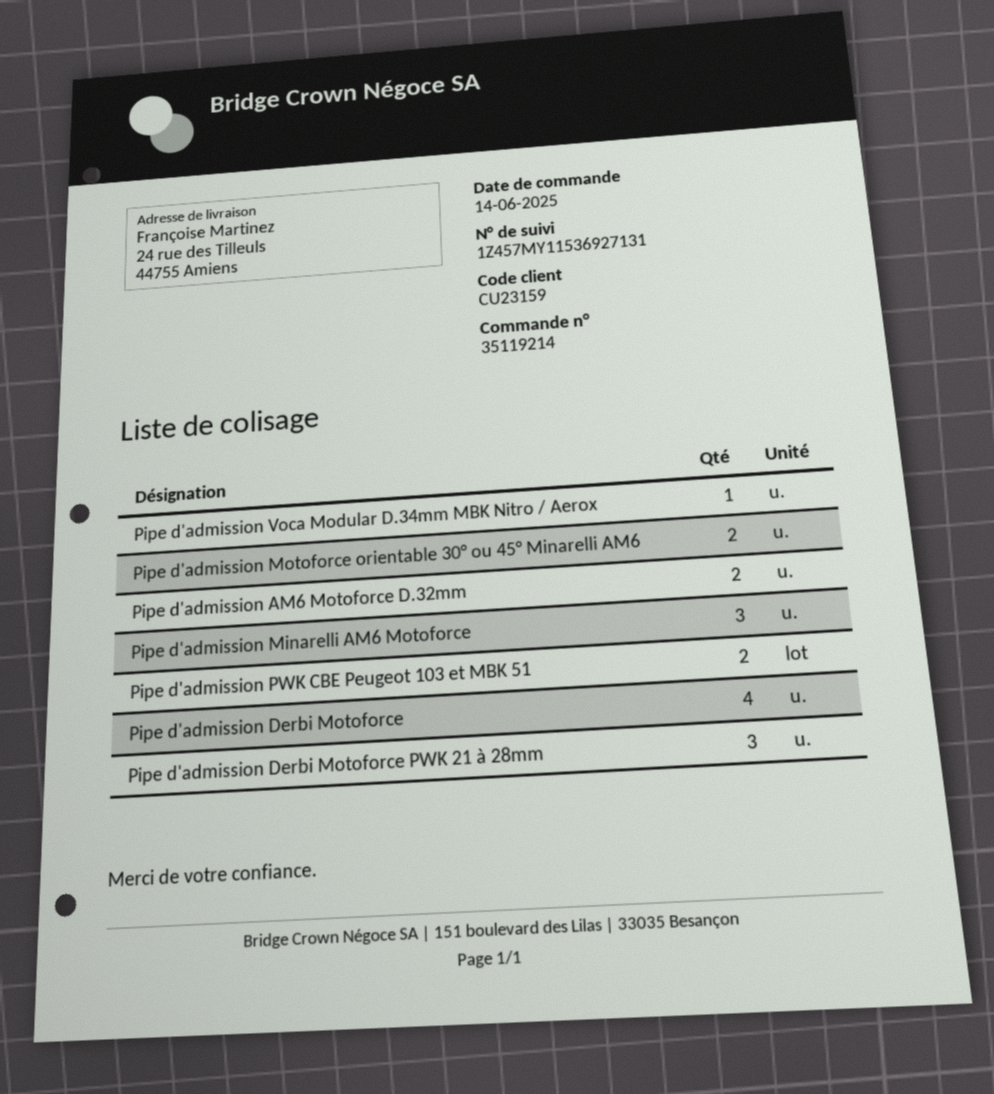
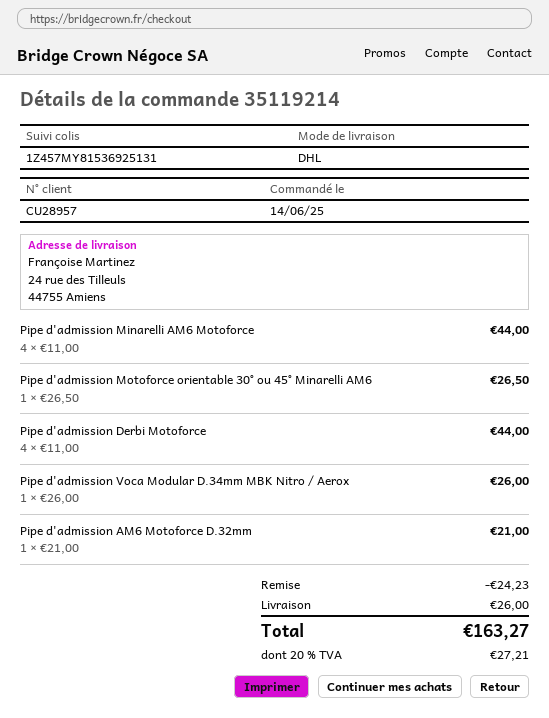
customer number: CU23159 -> CU28957
tracking number: 1Z457MY11536927131 -> 1Z457MY81536925131
Pipe d'admission Motoforce orientable 30° ou 45° Minarelli AM6: 2 -> 1
Pipe d'admission AM6 Motoforce D.32mm: 2 -> 1
Pipe d'admission Minarelli AM6 Motoforce: 3 -> 4
Pipe d'admission PWK CBE Peugeot 103 et MBK 51: 2 -> none
Pipe d'admission Derbi Motoforce PWK 21 à 28mm: 3 -> none

